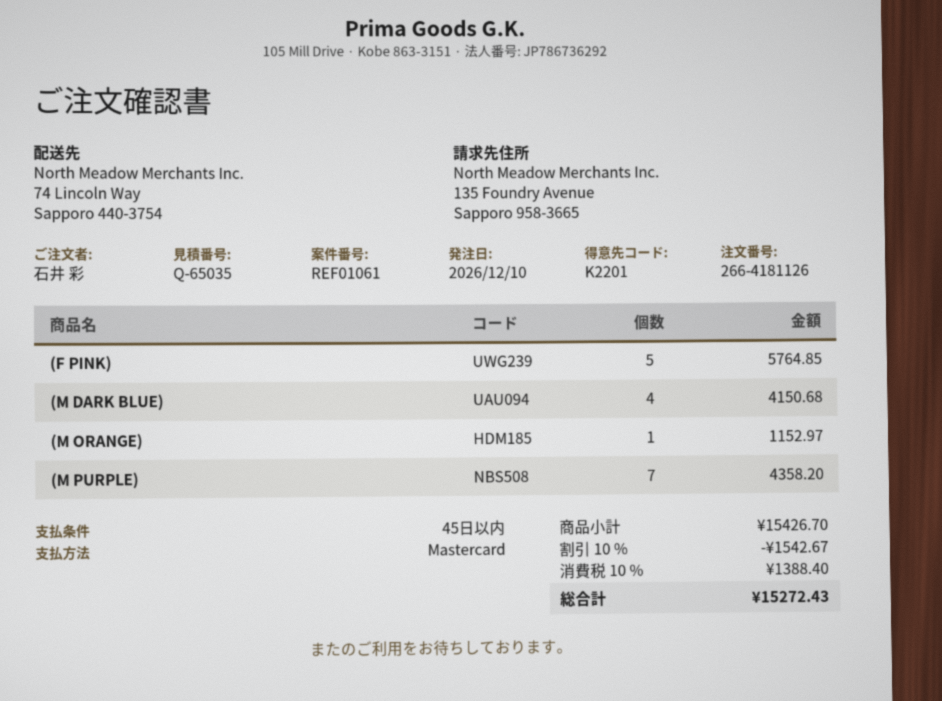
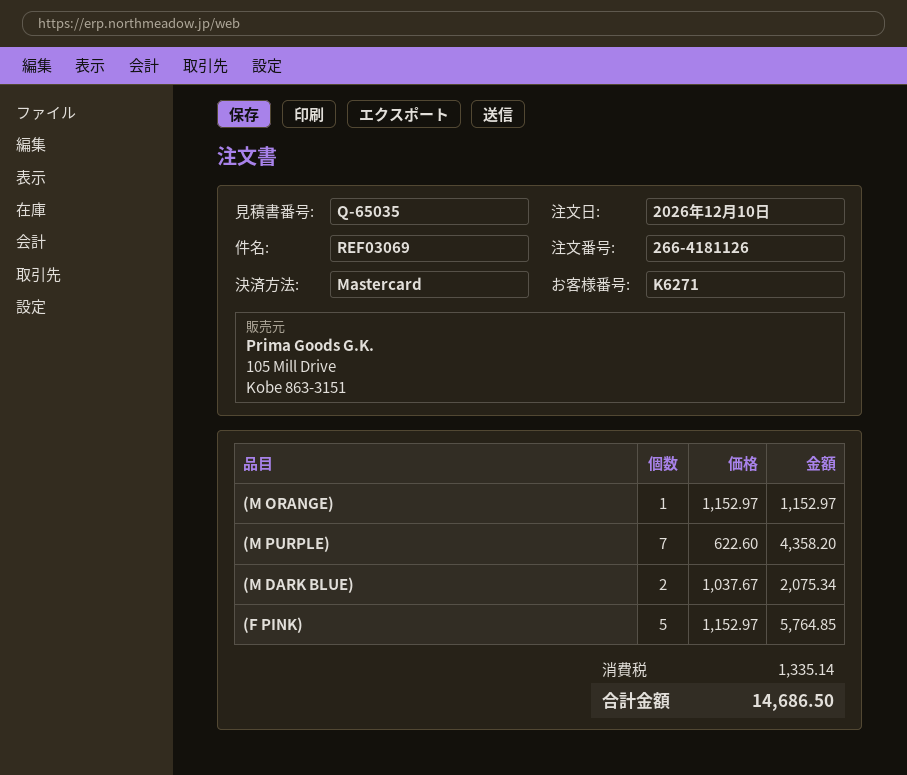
customer number: K2201 -> K6271
reference: REF01061 -> REF03069
(M DARK BLUE): 4 for 4150.68 -> 2 for 2075.34
discount: 10% = 1542.67 -> none
tax: 1388.40 -> 1335.14
total: 15272.43 -> 14686.50

